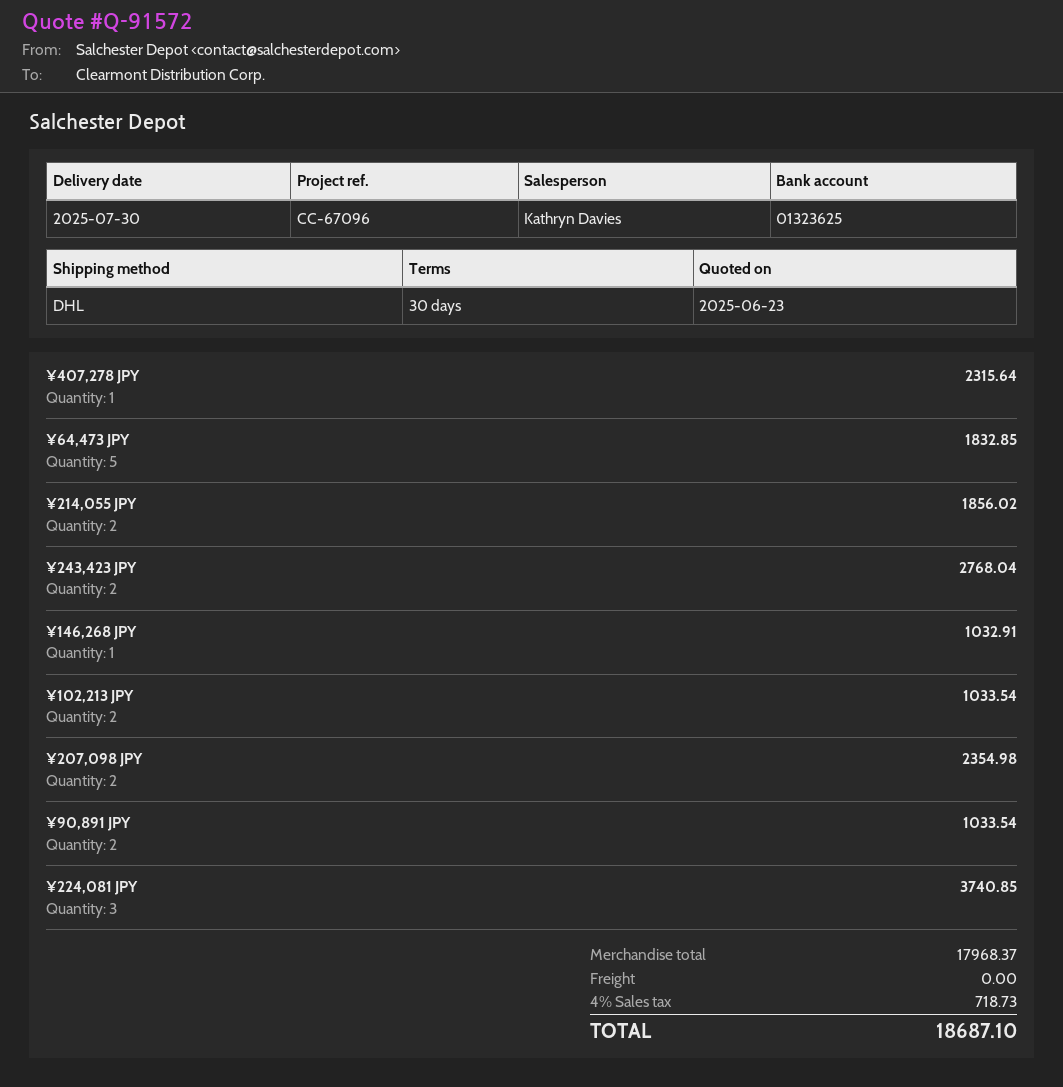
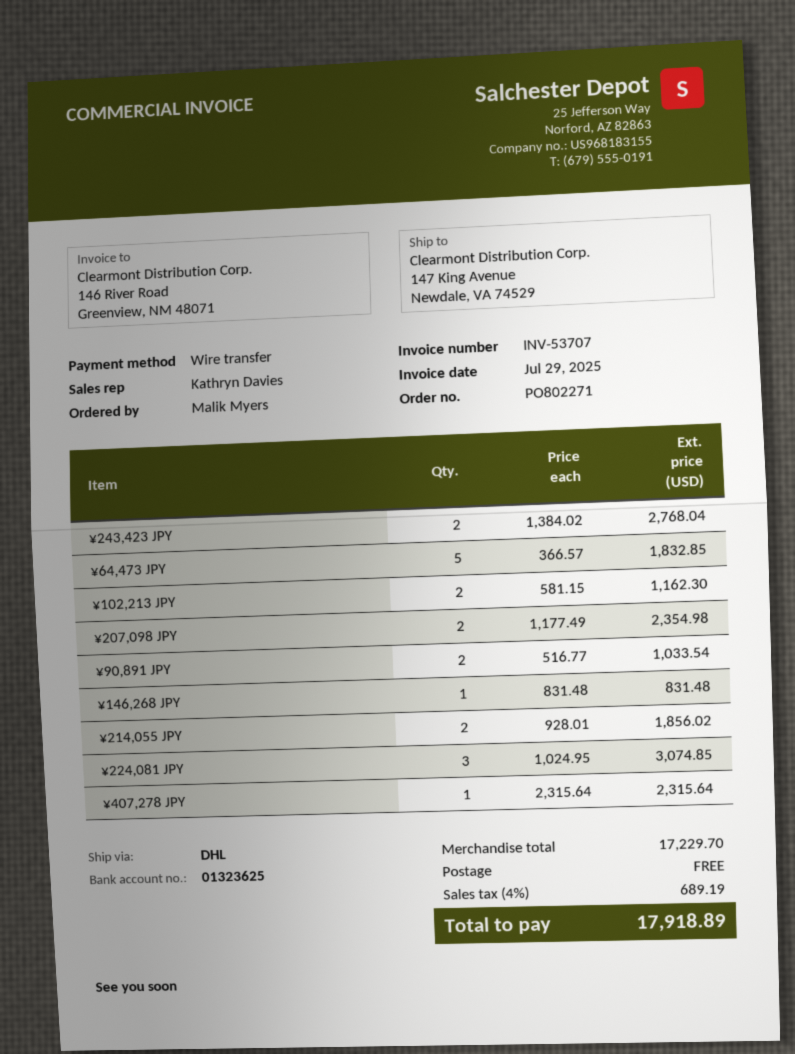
¥146,268 JPY: 1 for 1032.91 -> 1 for 831.48
¥102,213 JPY: 2 for 1033.54 -> 2 for 1162.30
¥224,081 JPY: 3 for 3740.85 -> 3 for 3074.85
subtotal: 17968.37 -> 17229.70
tax: 4% = 718.73 -> 4% = 689.19
total: 18687.10 -> 17918.89

